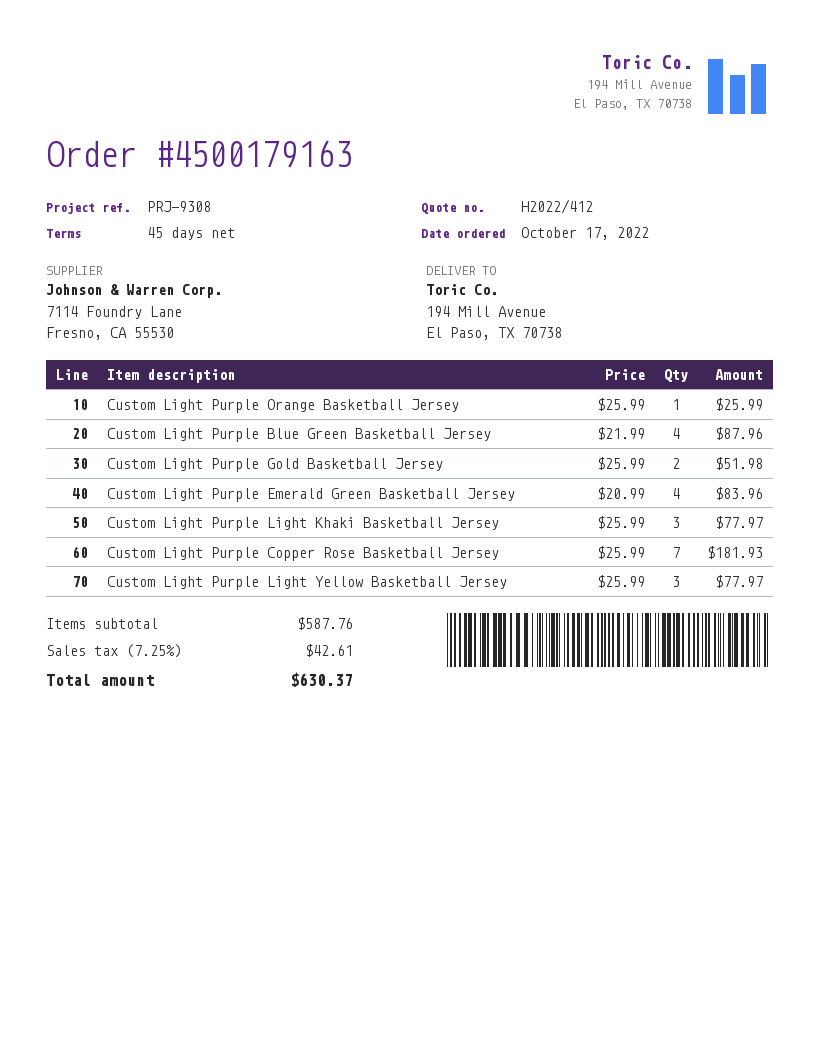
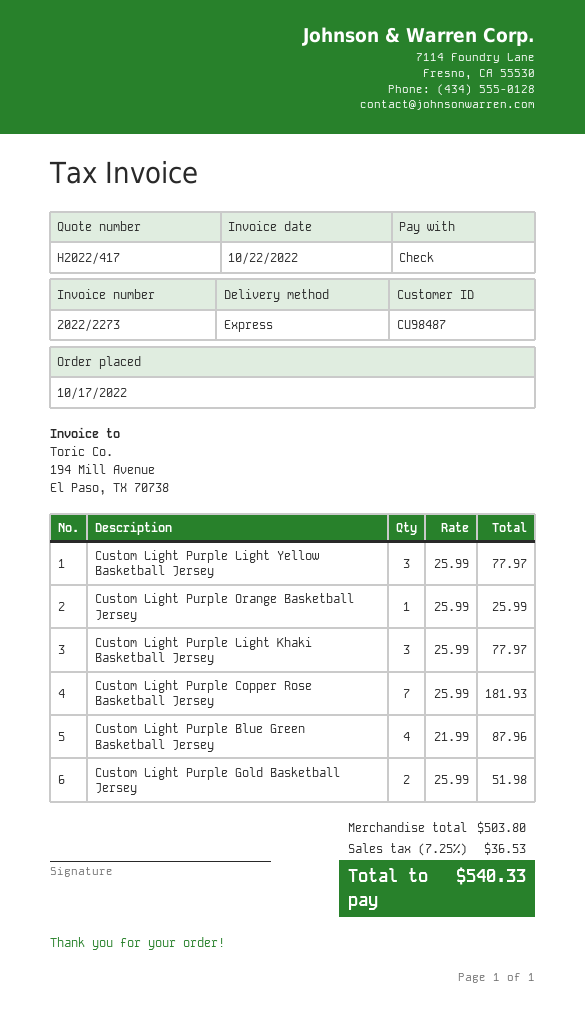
quote number: H2022/412 -> H2022/417
Custom Light Purple Emerald Green Basketball Jersey: 4 x 20.99 = 83.96 -> none
subtotal: 587.76 -> 503.80
tax: 7.25% = 42.61 -> 7.25% = 36.53
total: 630.37 -> 540.33

